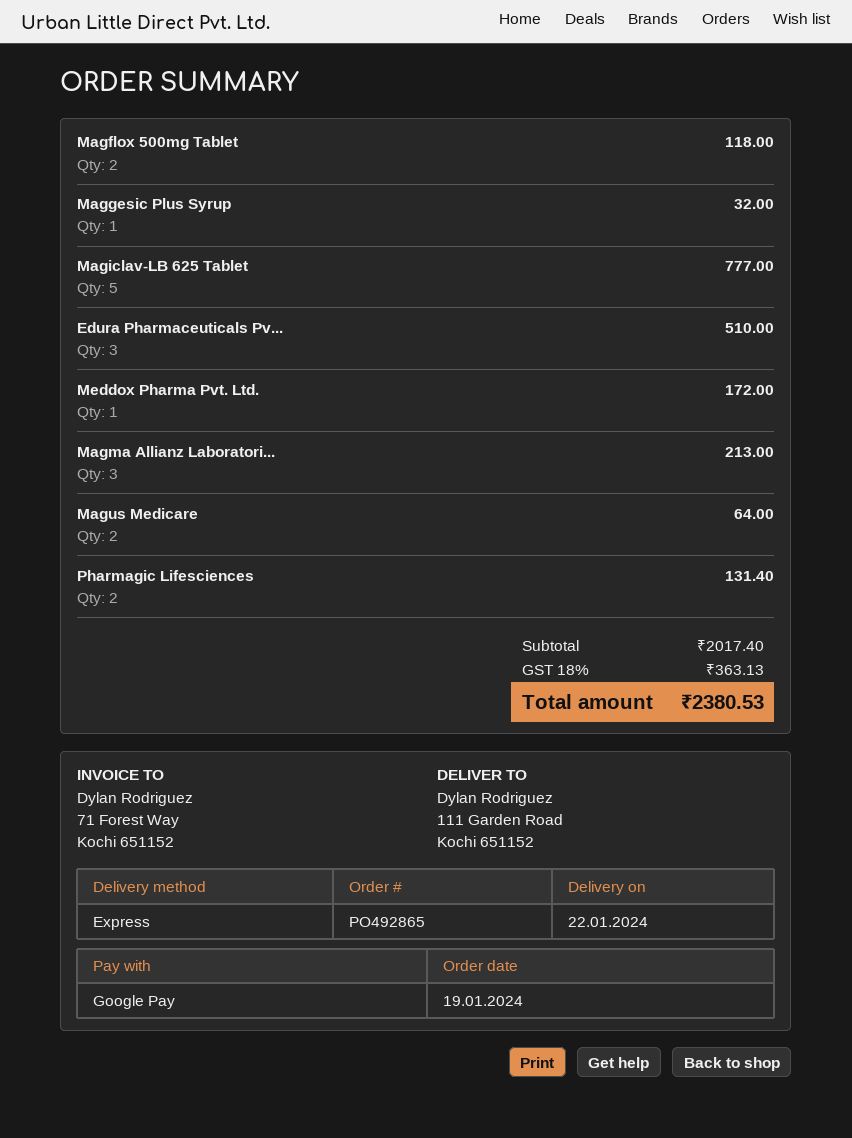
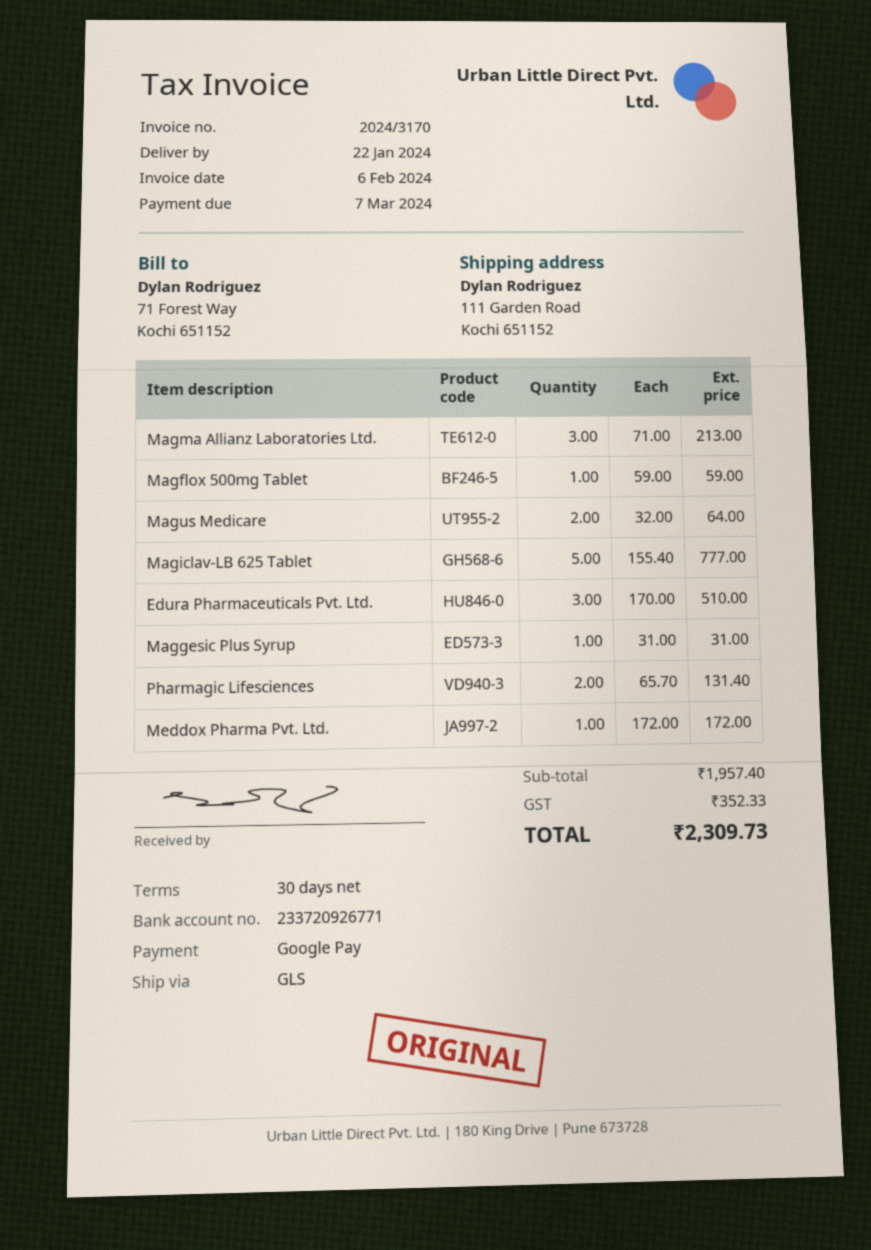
shipping method: express -> GLS
Magflox 500mg Tablet: 2 for 118.00 -> 1 for 59.00
Maggesic Plus Syrup: 1 for 32.00 -> 1 for 31.00
subtotal: 2017.40 -> 1957.40
tax: 363.13 -> 352.33
total: 2380.53 -> 2309.73

